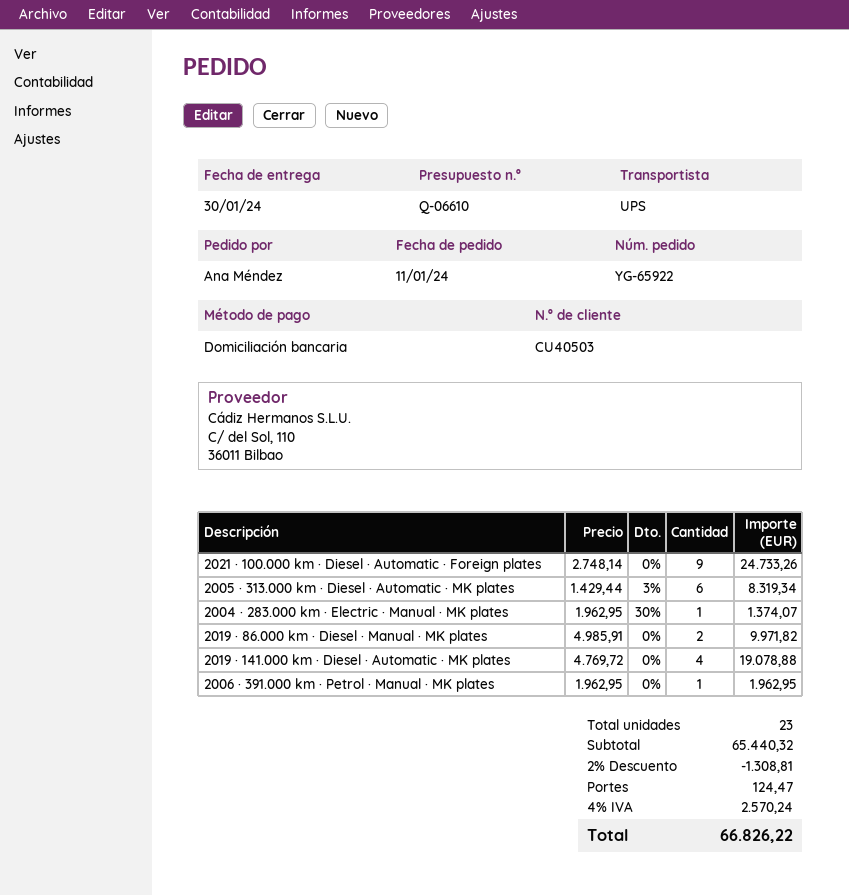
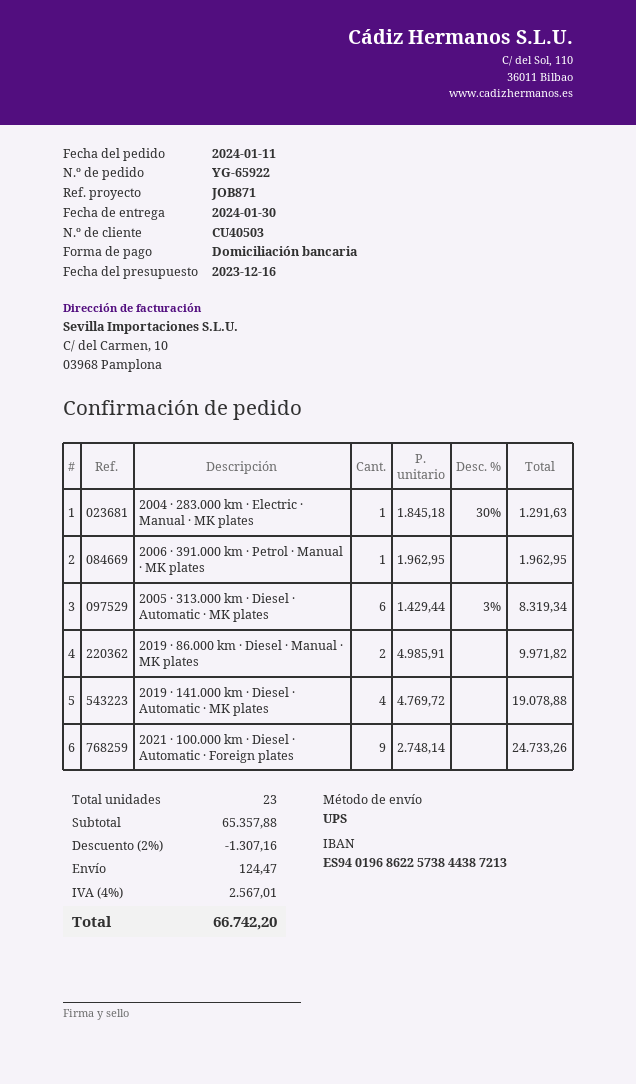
2004 · 283.000 km · Electric · Manual · MK plates: 1 x 1962.95 - 30% = 1374.07 -> 1 x 1845.18 - 30% = 1291.63
subtotal: 65440.32 -> 65357.88
discount: 2% = 1308.81 -> 2% = 1307.16
tax: 4% = 2570.24 -> 4% = 2567.01
total: 66826.22 -> 66742.20

